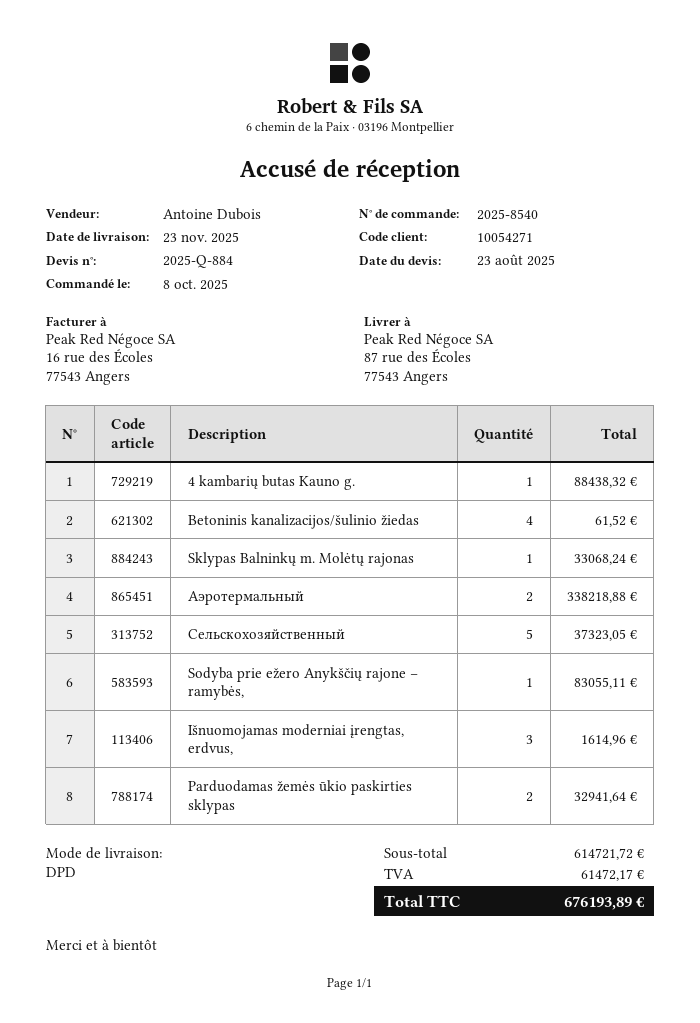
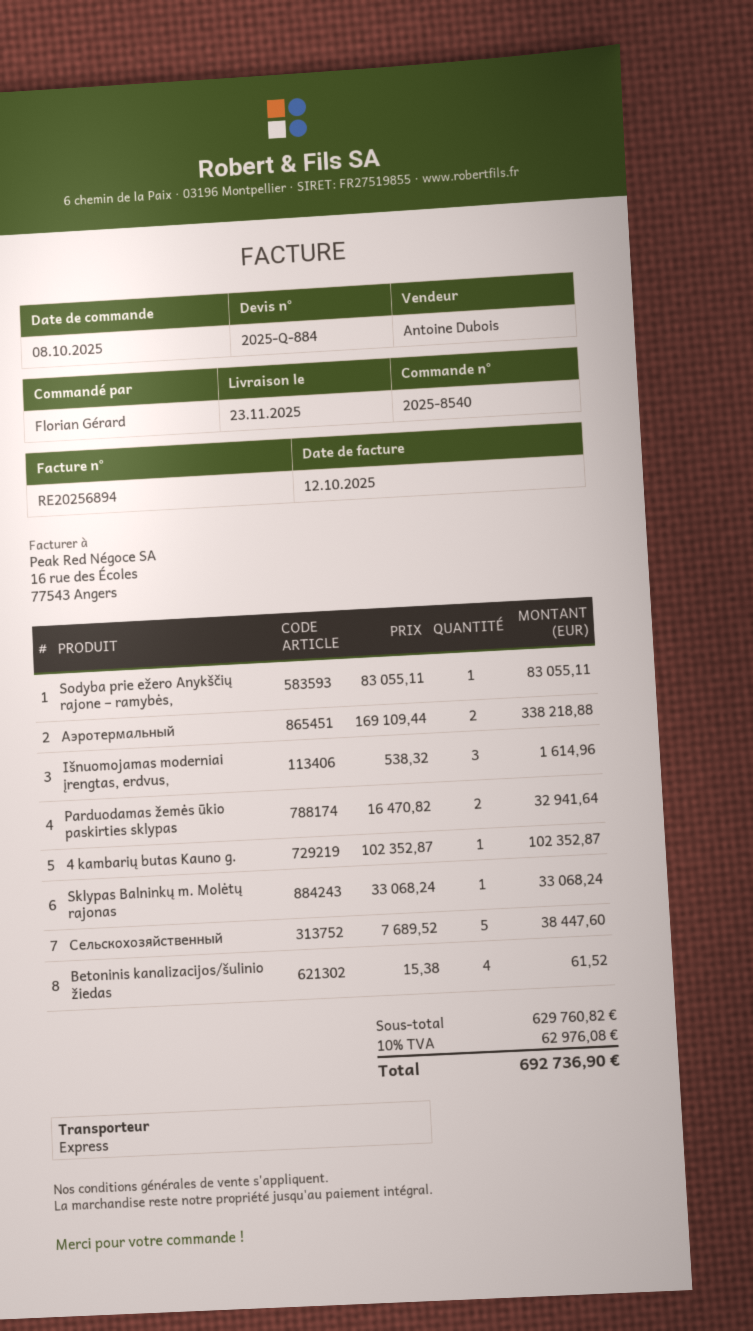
shipping method: DPD -> express
4 kambarių butas Kauno g.: 1 for 88438.32 -> 1 for 102352.87
Сельскохозяйственный: 5 for 37323.05 -> 5 for 38447.60
subtotal: 614721.72 -> 629760.82
tax: 61472.17 -> 62976.08
total: 676193.89 -> 692736.90

